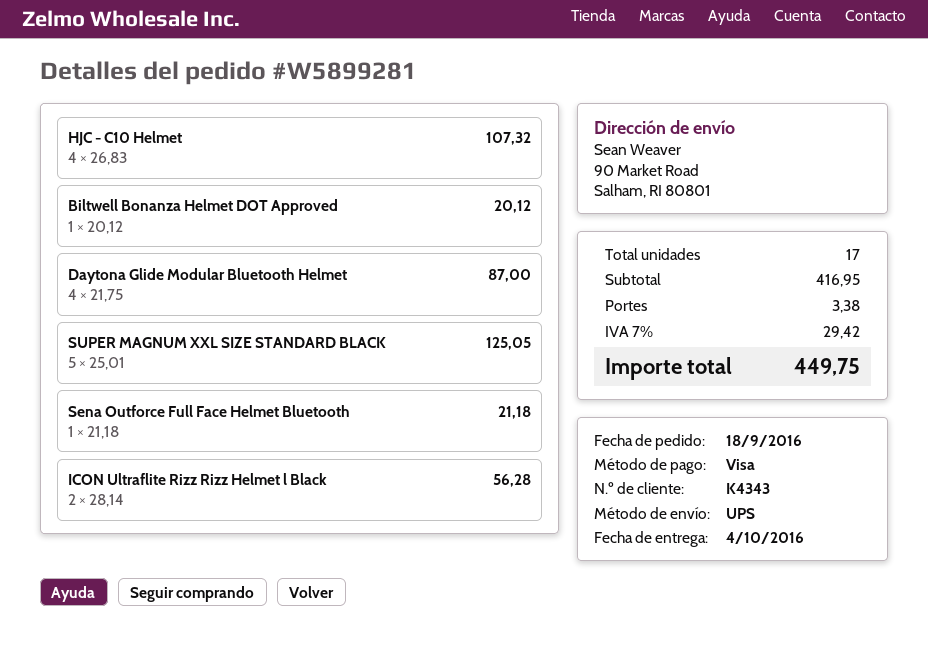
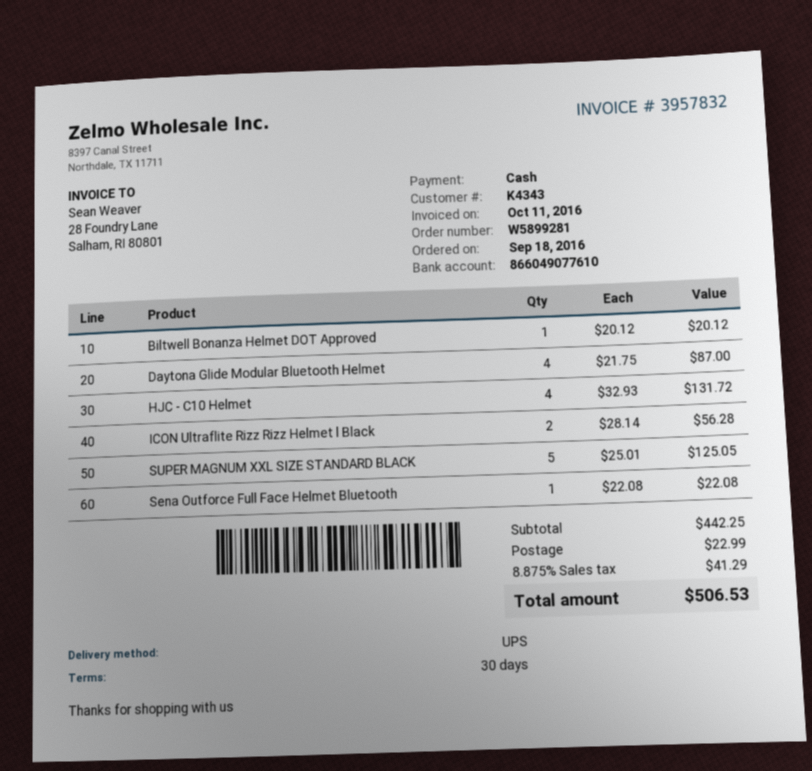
payment method: Visa -> cash
HJC - C10 Helmet: 4 x 26.83 = 107.32 -> 4 x 32.93 = 131.72
Sena Outforce Full Face Helmet Bluetooth: 1 x 21.18 = 21.18 -> 1 x 22.08 = 22.08
subtotal: 416.95 -> 442.25
shipping: 3.38 -> 22.99
tax: 7% = 29.42 -> 8.875% = 41.29
total: 449.75 -> 506.53

